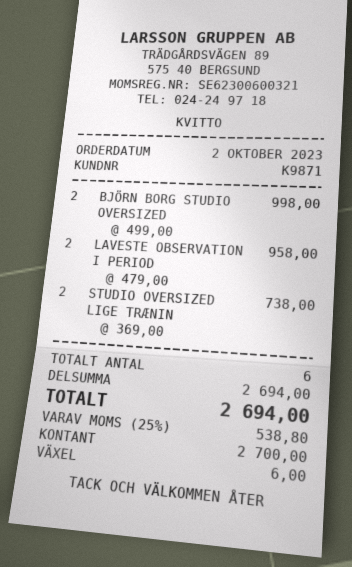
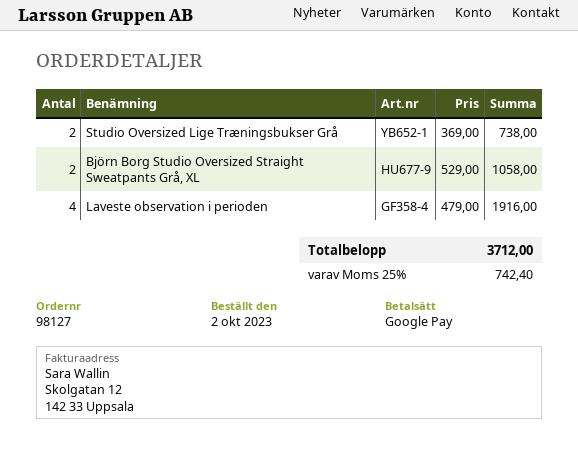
payment method: cash -> Google Pay
BJÖRN BORG STUDIO OVERSIZED: 2 x 499.00 = 998.00 -> 2 x 529.00 = 1058.00
LAVESTE OBSERVATION I PERIOD: 2 x 479.00 = 958.00 -> 4 x 479.00 = 1916.00
tax: 25% = 538.80 -> 25% = 742.40
total: 2694.00 -> 3712.00

